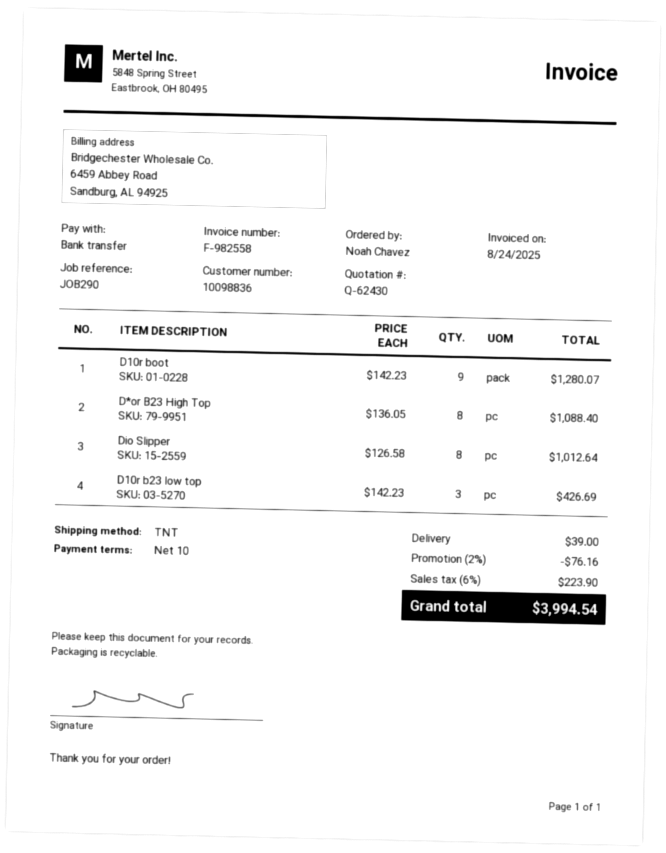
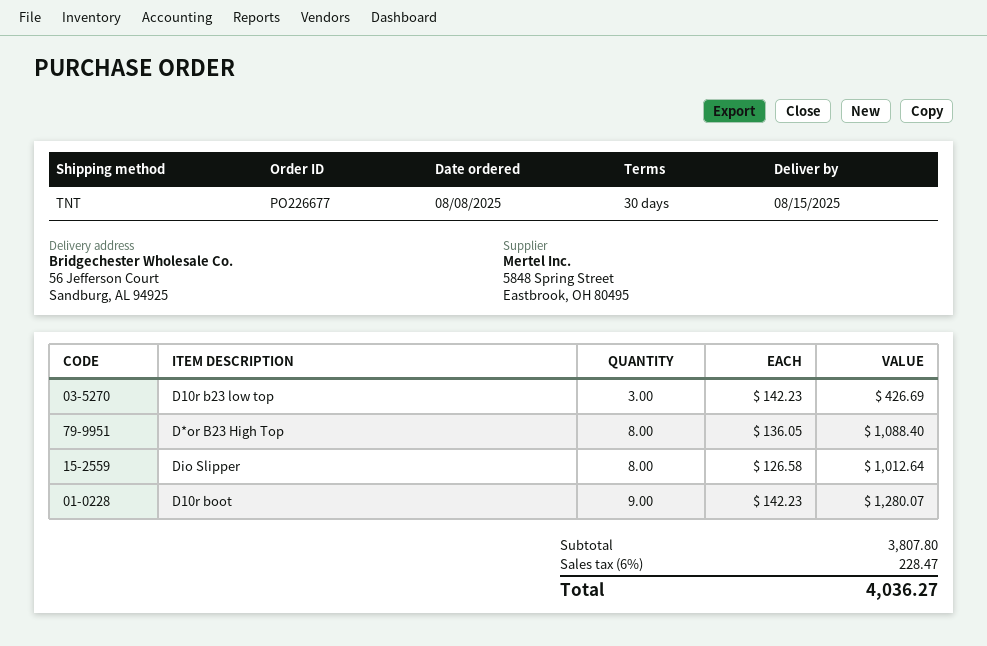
payment terms: 10 days -> 30 days
discount: 2% = 76.16 -> none
shipping: 39.00 -> none
tax: 6% = 223.90 -> 6% = 228.47
total: 3994.54 -> 4036.27

